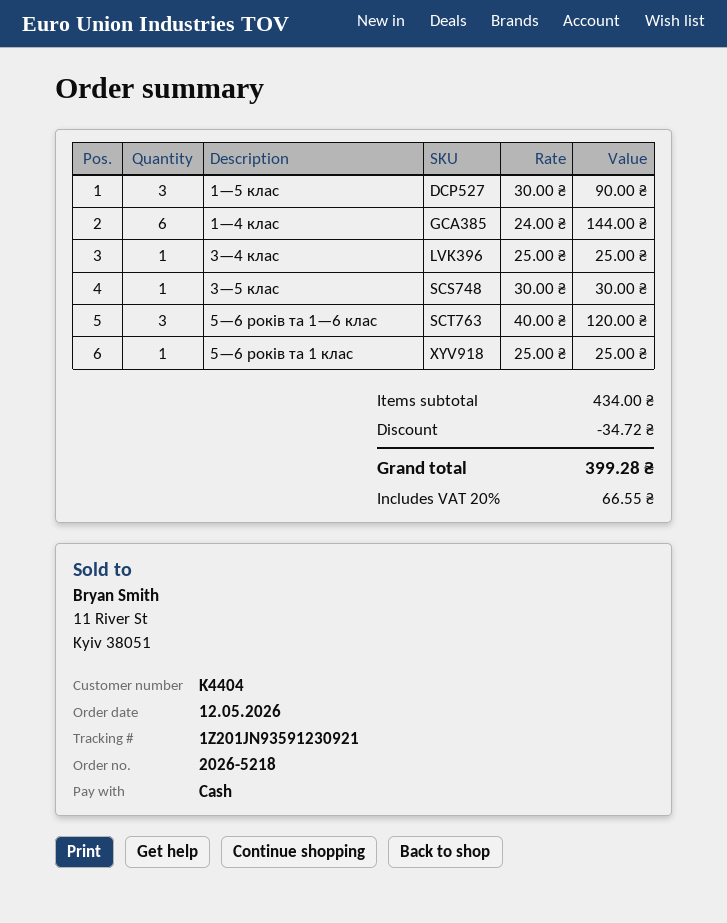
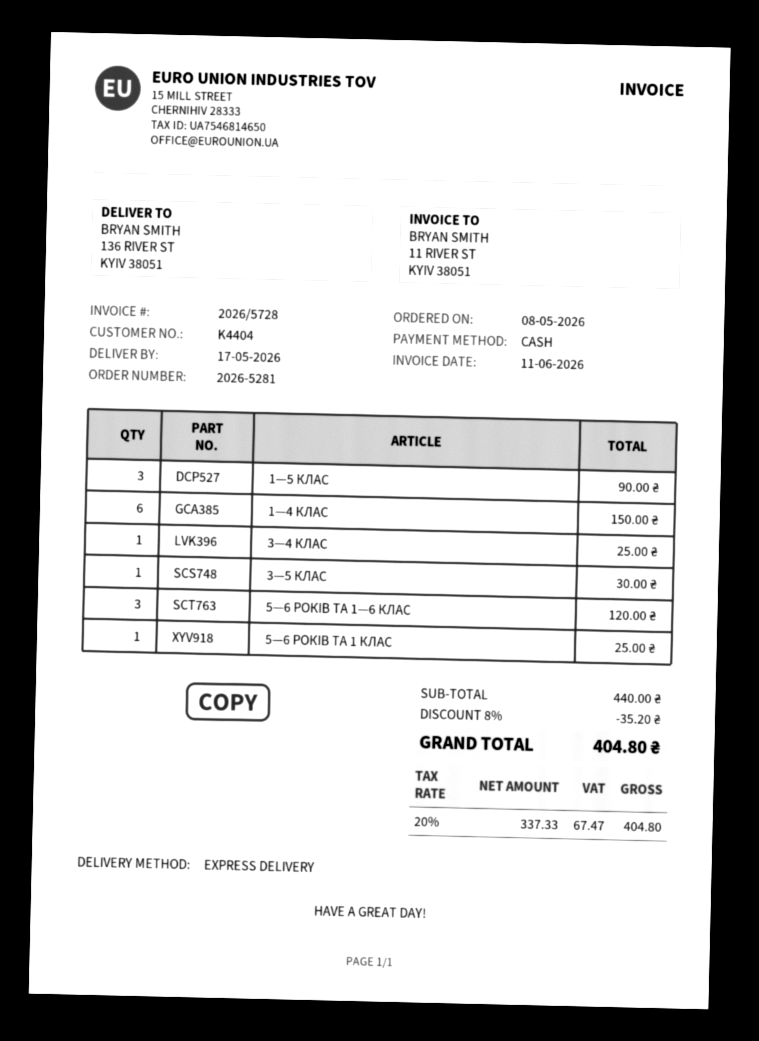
order number: 2026-5218 -> 2026-5281
order date: 2026-05-12 -> 2026-05-08
1—4 клас: 6 for 144.00 -> 6 for 150.00
subtotal: 434.00 -> 440.00
discount: 34.72 -> 35.20
tax: 20% = 66.55 -> 20% = 67.47
total: 399.28 -> 404.80

